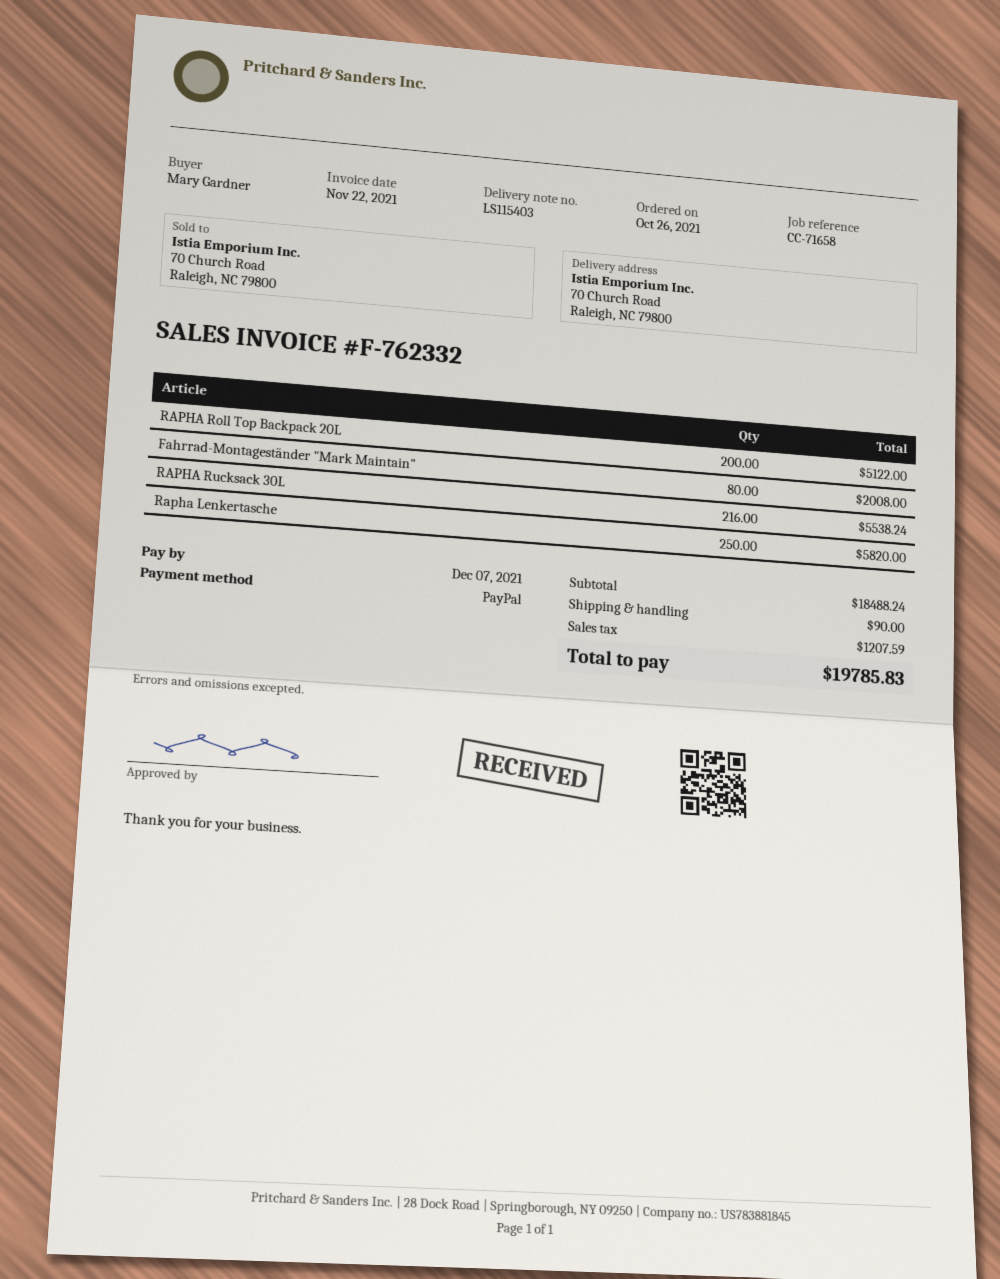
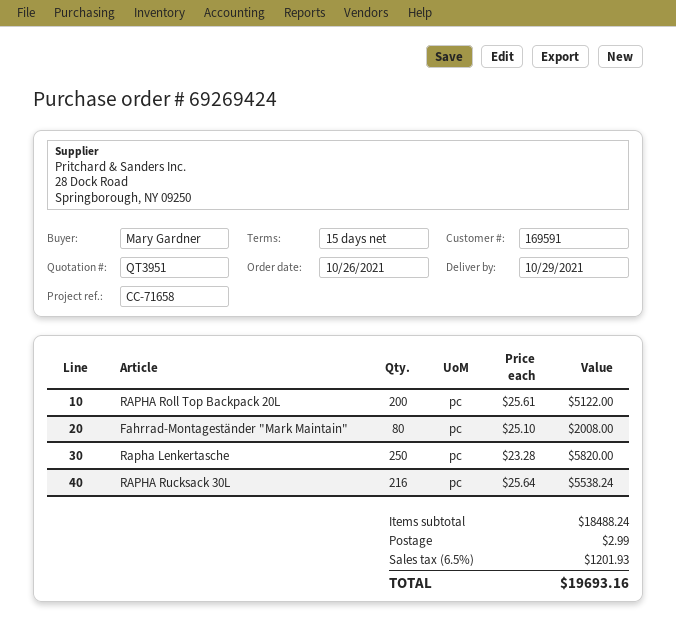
shipping: 90.00 -> 2.99
tax: 1207.59 -> 1201.93
total: 19785.83 -> 19693.16

